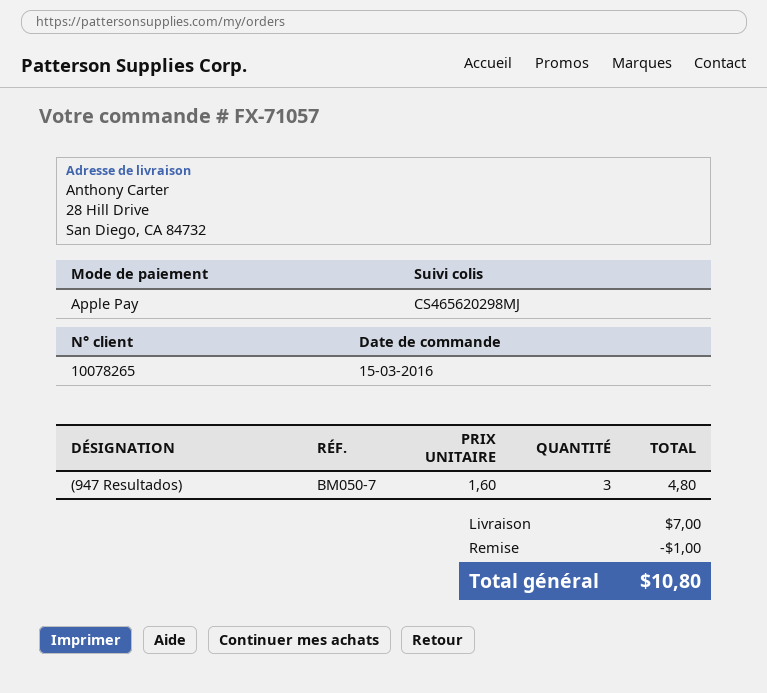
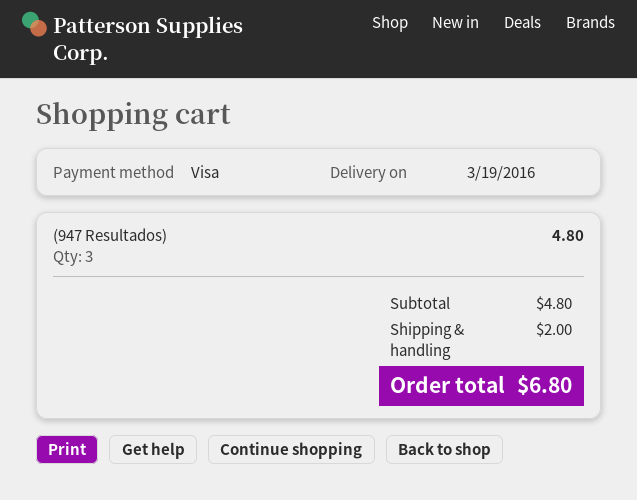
payment method: Apple Pay -> Visa
discount: 1.00 -> none
shipping: 7.00 -> 2.00
total: 10.80 -> 6.80

